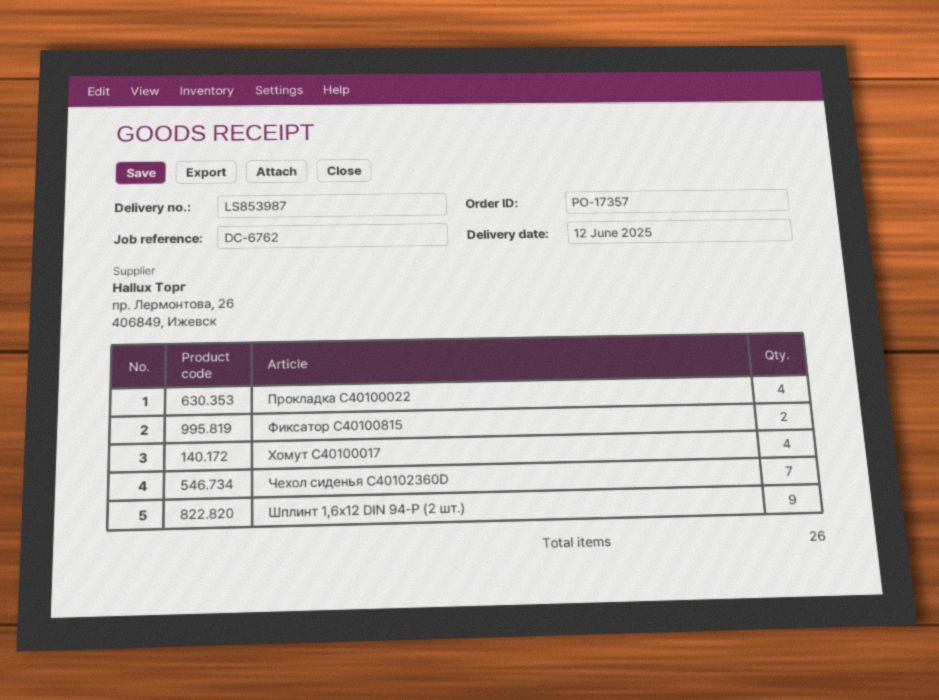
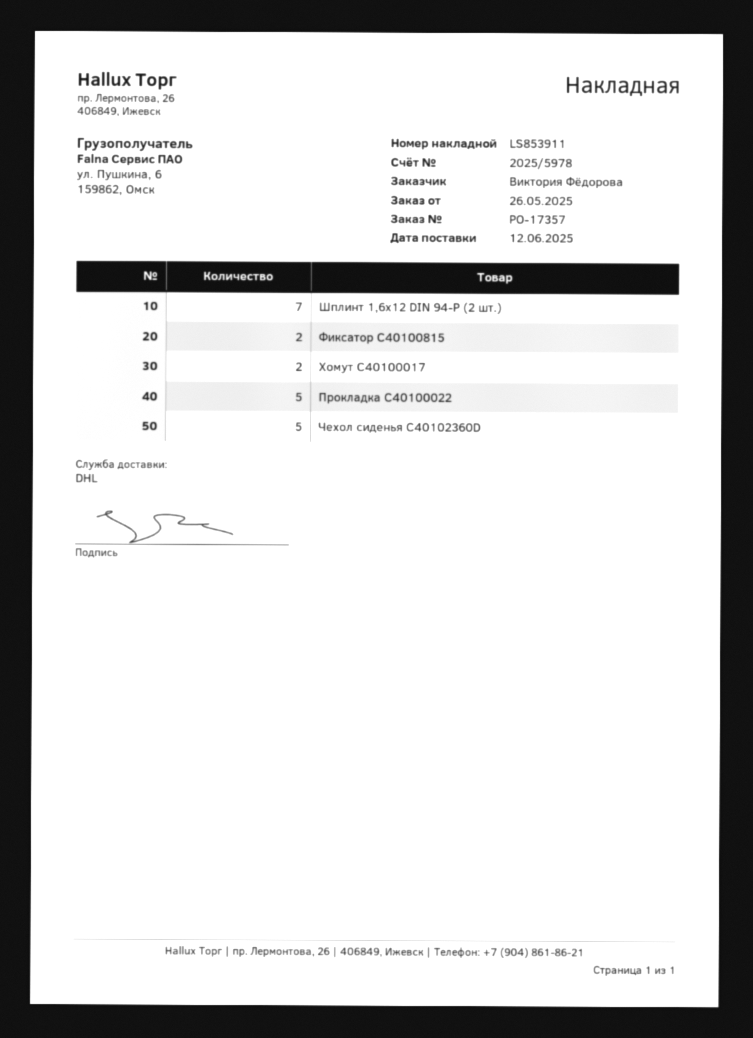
delivery note number: LS853987 -> LS853911
Прокладка C40100022: 4 -> 5
Хомут C40100017: 4 -> 2
Чехол сиденья C40102360D: 7 -> 5
Шплинт 1,6x12 DIN 94-P (2 шт.): 9 -> 7

